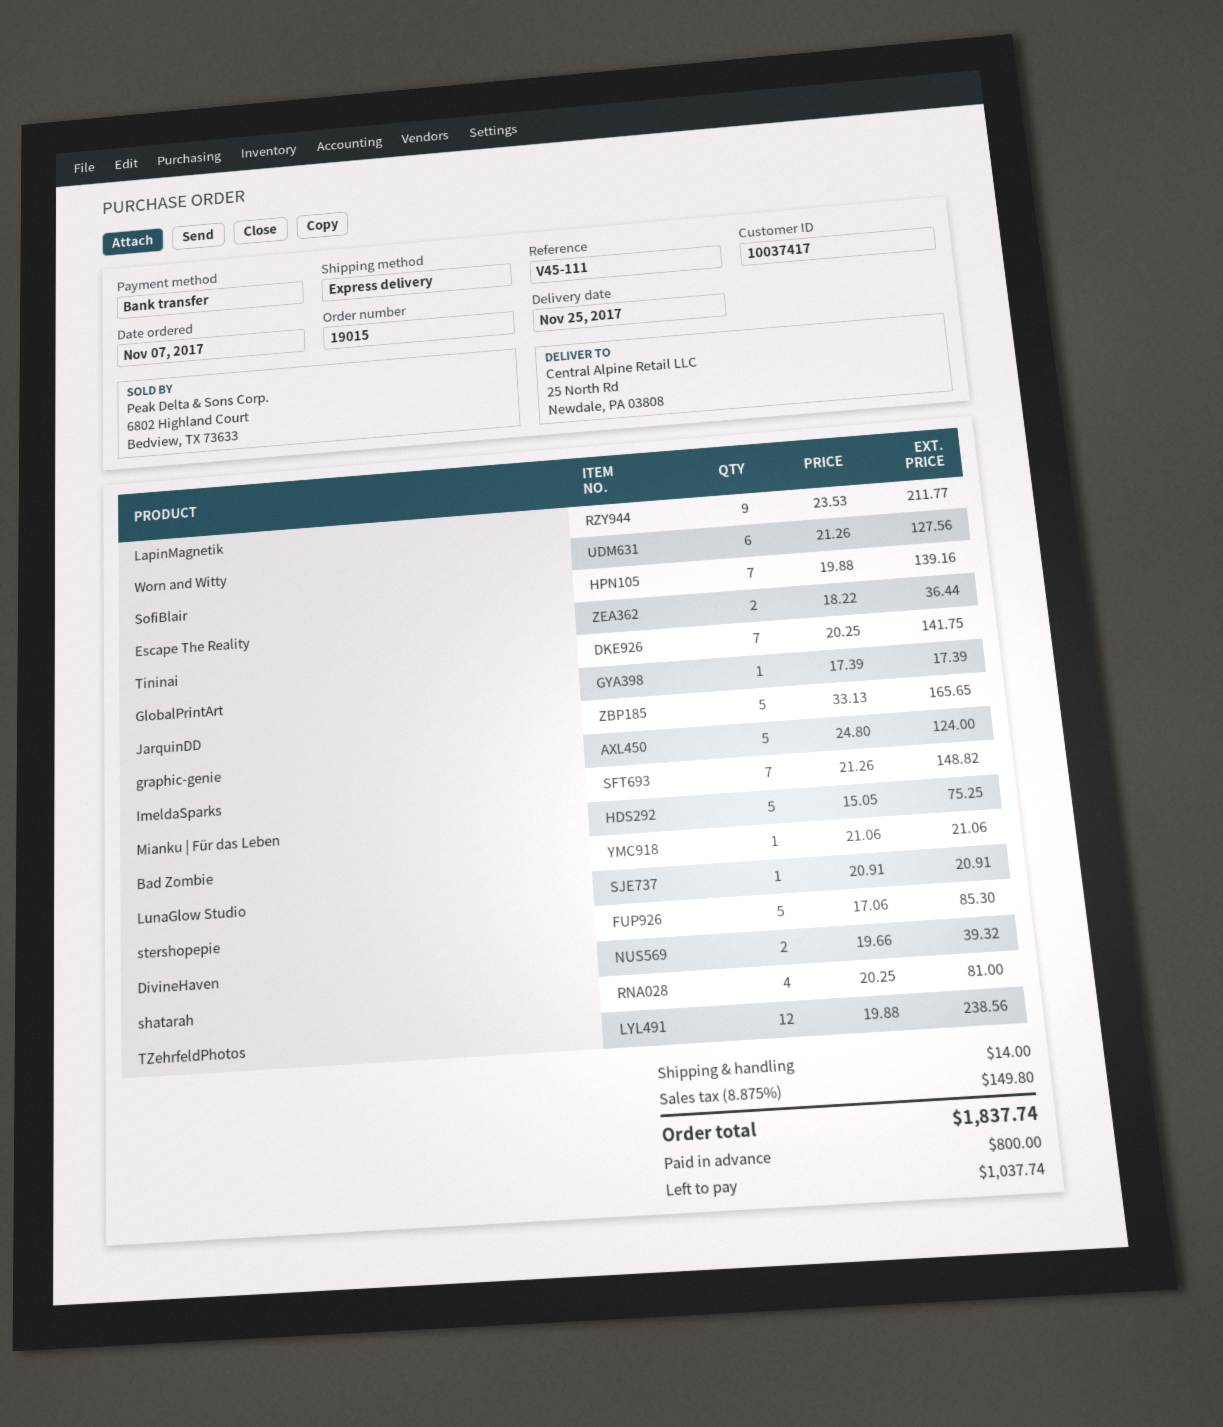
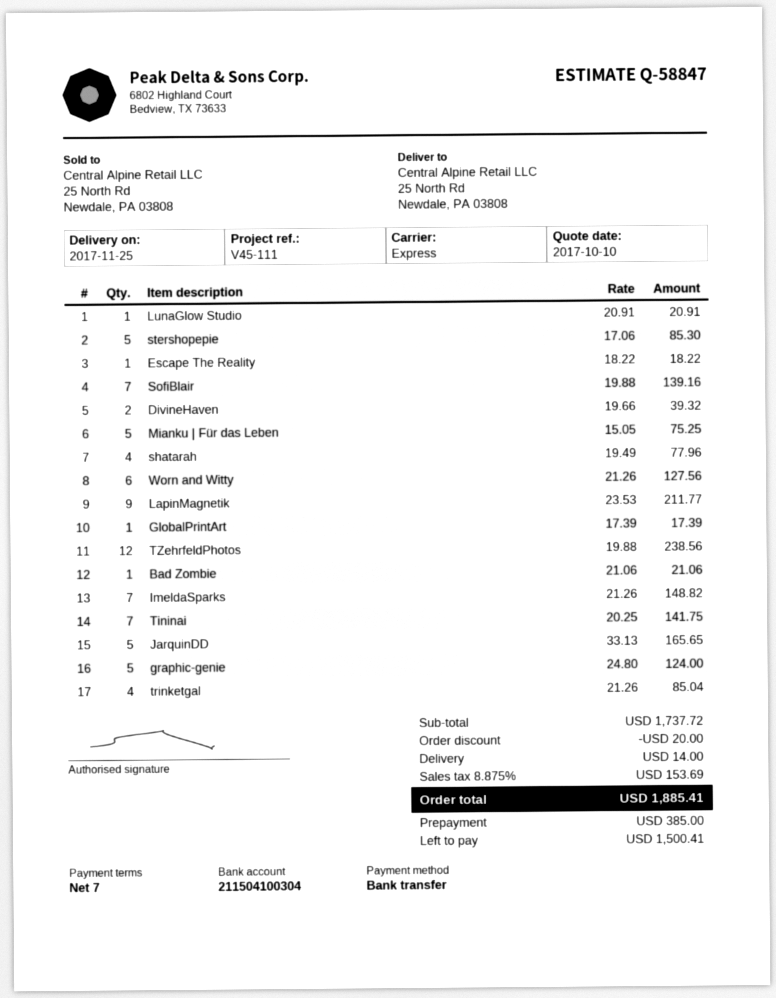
Escape The Reality: 2 x 18.22 = 36.44 -> 1 x 18.22 = 18.22
shatarah: 4 x 20.25 = 81.00 -> 4 x 19.49 = 77.96
trinketgal: none -> 4 x 21.26 = 85.04
discount: none -> 20.00
tax: 8.875% = 149.80 -> 8.875% = 153.69
total: 1837.74 -> 1885.41
deposit: 800.00 -> 385.00
balance: 1037.74 -> 1500.41

